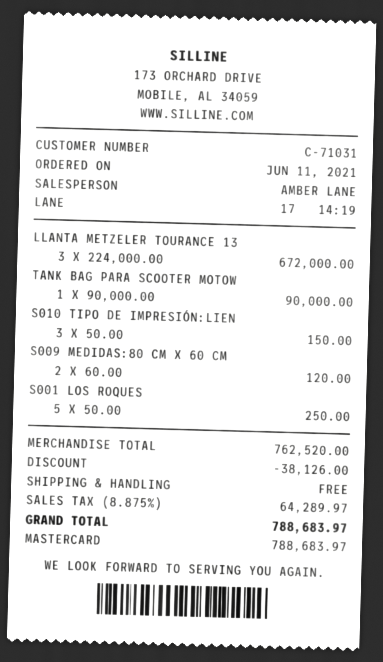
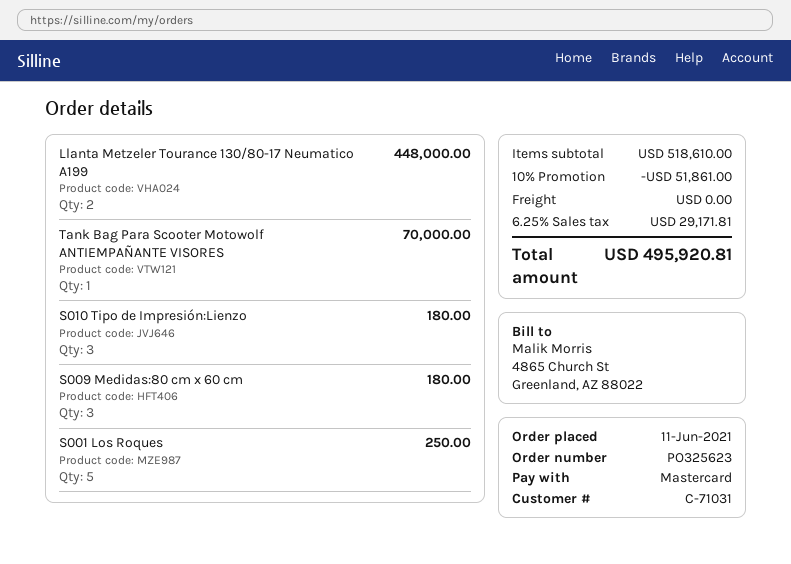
LLANTA METZELER TOURANCE 13: 3 for 672000.00 -> 2 for 448000.00
TANK BAG PARA SCOOTER MOTOW: 1 for 90000.00 -> 1 for 70000.00
S010 TIPO DE IMPRESIÓN:LIEN: 3 for 150.00 -> 3 for 180.00
S009 MEDIDAS:80 CM X 60 CM: 2 for 120.00 -> 3 for 180.00
subtotal: 762520.00 -> 518610.00
discount: 38126.00 -> 51861.00
tax: 8.875% = 64289.97 -> 6.25% = 29171.81
total: 788683.97 -> 495920.81

